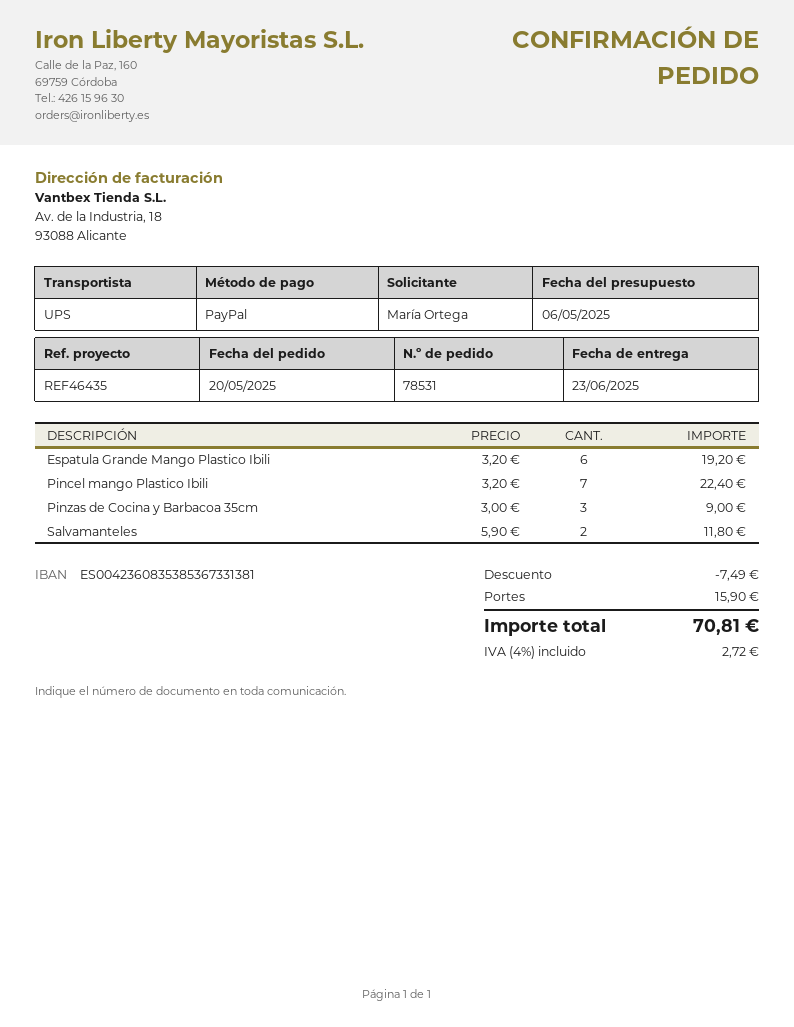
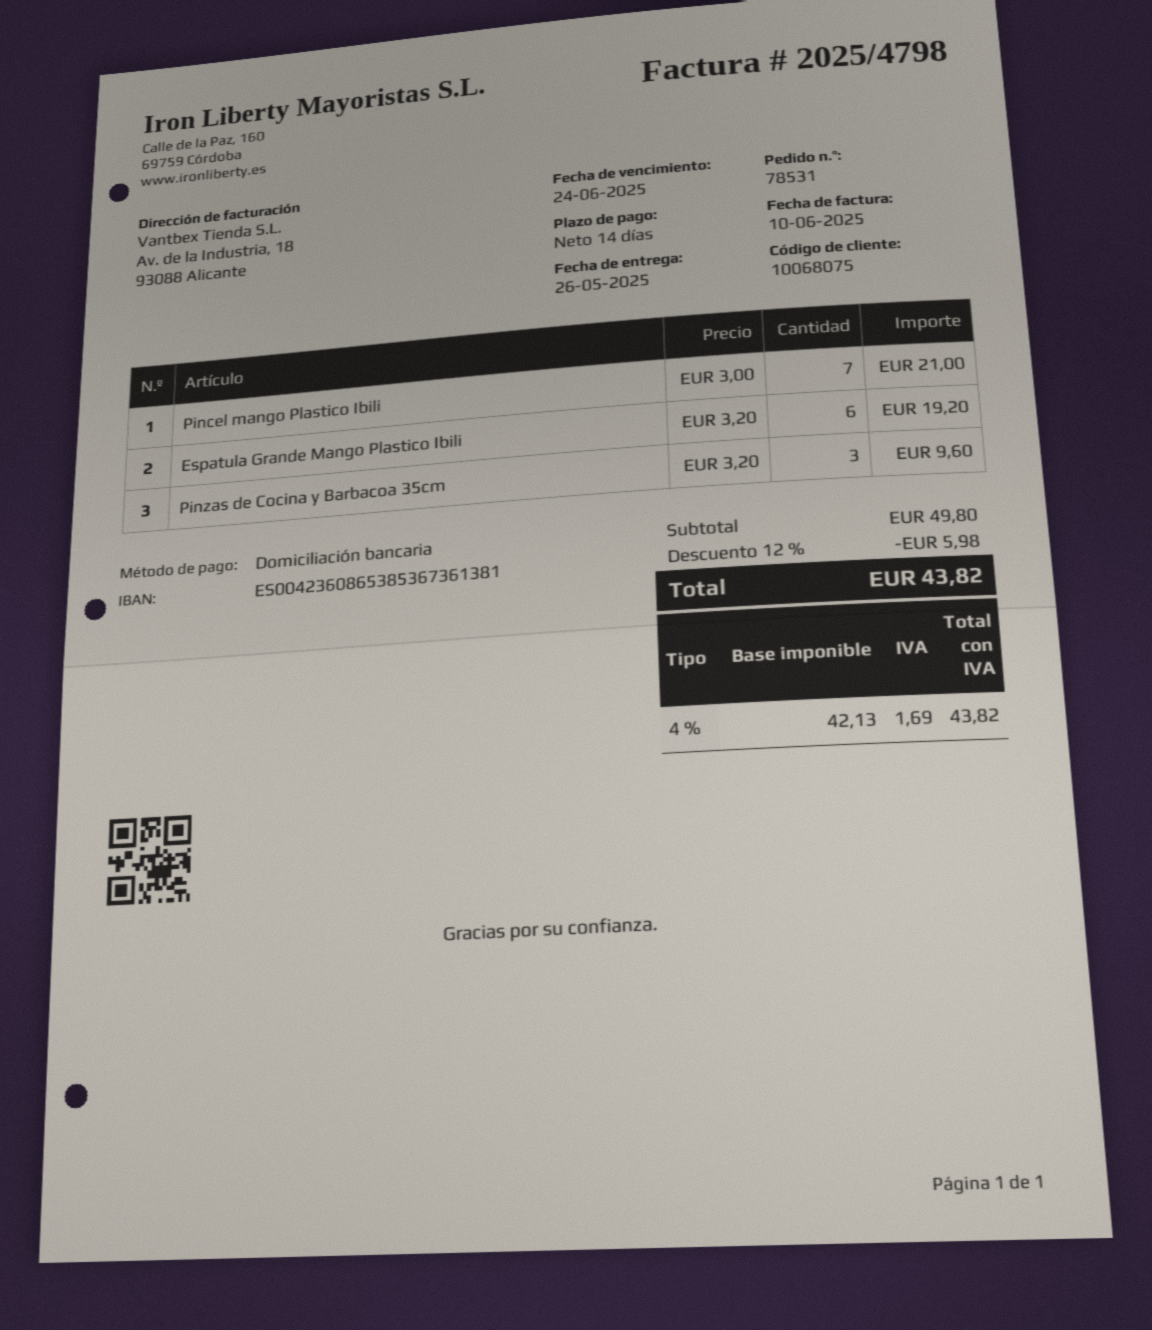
delivery date: 2025-06-23 -> 2025-05-26
payment method: PayPal -> direct debit
bank account: ES0042360835385367331381 -> ES0042360865385367361381
Pincel mango Plastico Ibili: 7 x 3.20 = 22.40 -> 7 x 3.00 = 21.00
Pinzas de Cocina y Barbacoa 35cm: 3 x 3.00 = 9.00 -> 3 x 3.20 = 9.60
Salvamanteles: 2 x 5.90 = 11.80 -> none
discount: 7.49 -> 5.98
shipping: 15.90 -> none
tax: 4% = 2.72 -> 4% = 1.69
total: 70.81 -> 43.82

